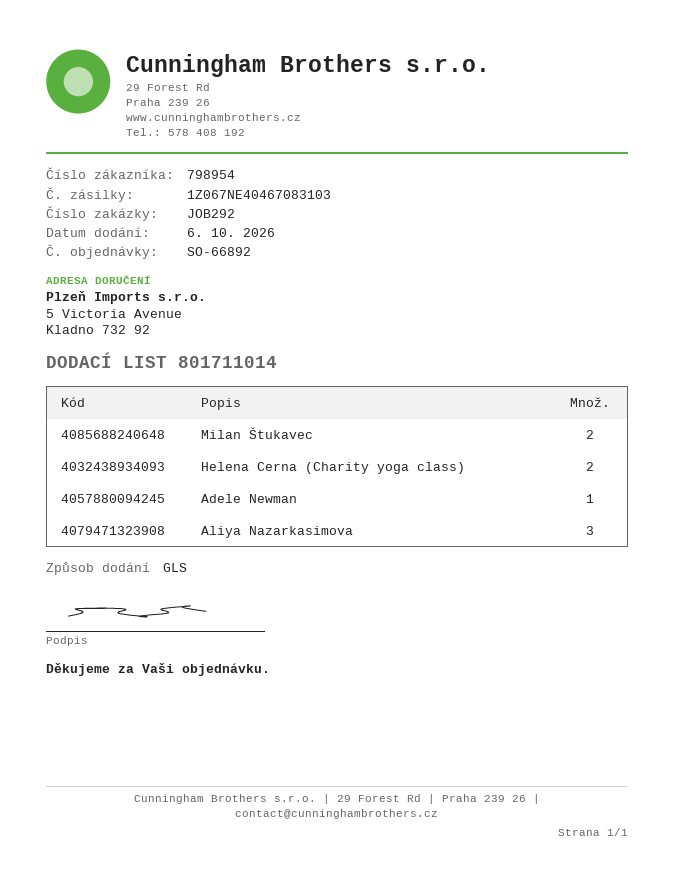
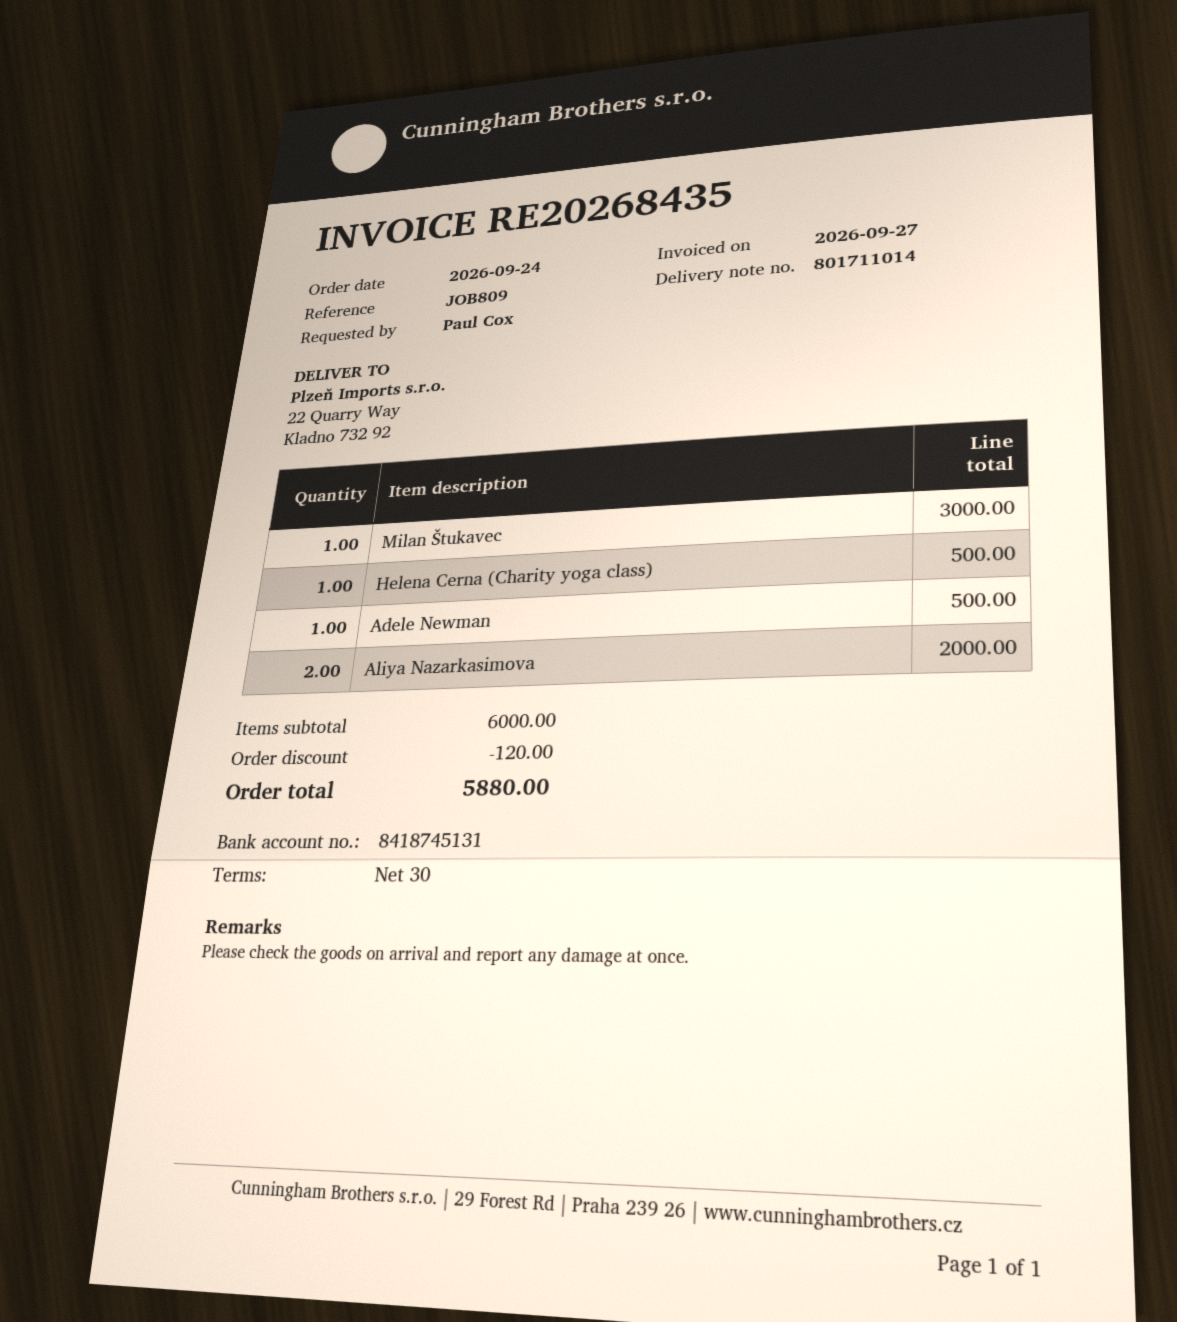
reference: JOB292 -> JOB809
ship to: 5 Victoria Avenue, Kladno 732 92 -> 22 Quarry Way, Kladno 732 92
Milan Štukavec: 2 -> 1
Helena Cerna (Charity yoga class): 2 -> 1
Aliya Nazarkasimova: 3 -> 2

